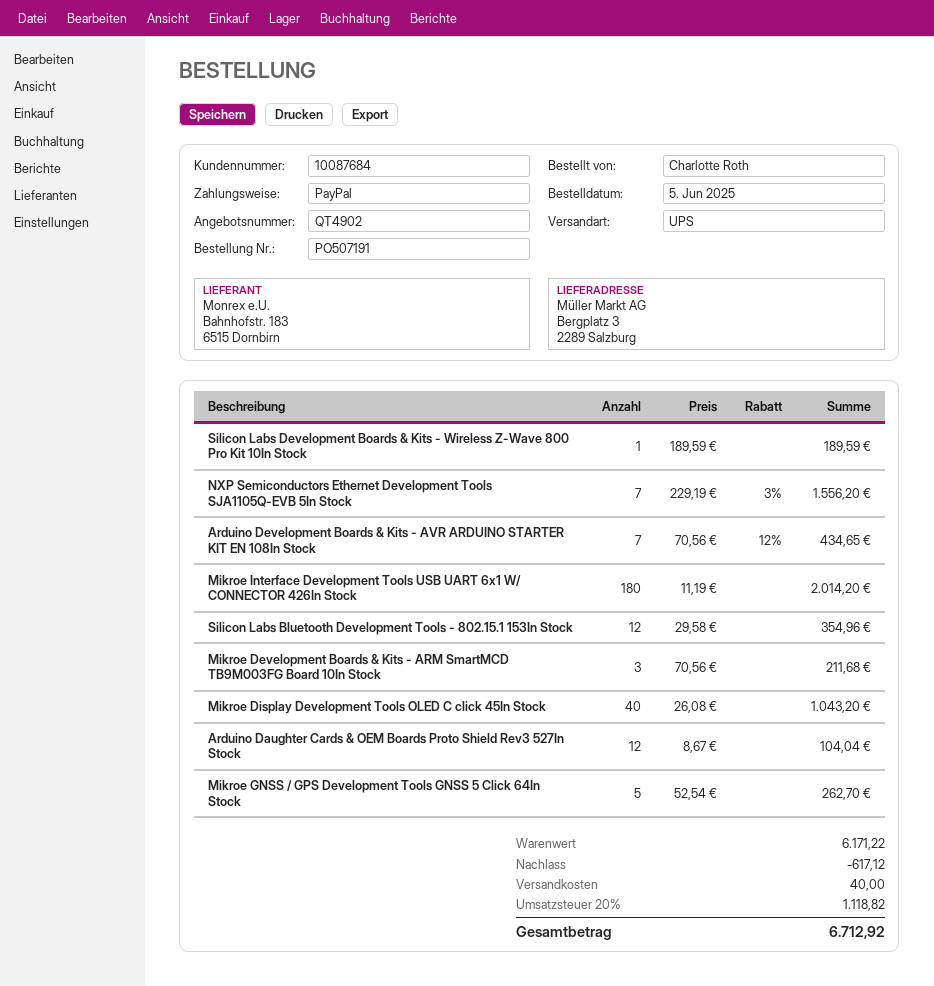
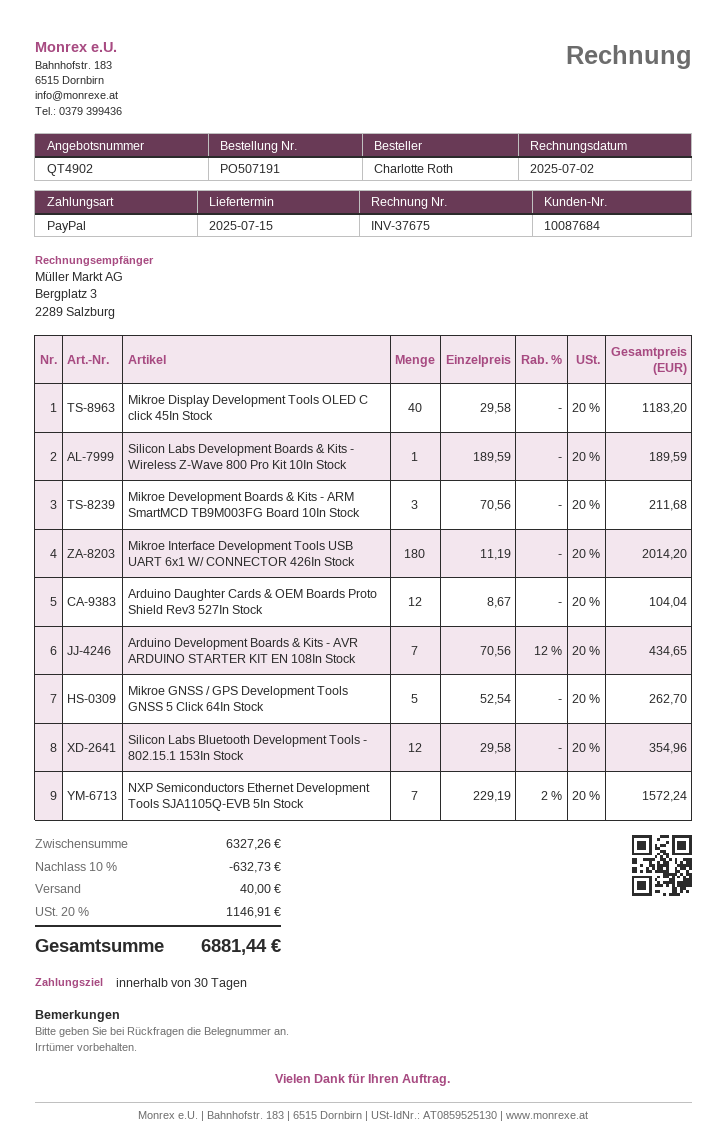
NXP Semiconductors Ethernet Development Tools SJA1105Q-EVB 5In Stock: 7 x 229.19 - 3% = 1556.20 -> 7 x 229.19 - 2% = 1572.24
Mikroe Display Development Tools OLED C click 45In Stock: 40 x 26.08 = 1043.20 -> 40 x 29.58 = 1183.20
subtotal: 6171.22 -> 6327.26
discount: 617.12 -> 632.73
tax: 20% = 1118.82 -> 20% = 1146.91
total: 6712.92 -> 6881.44

